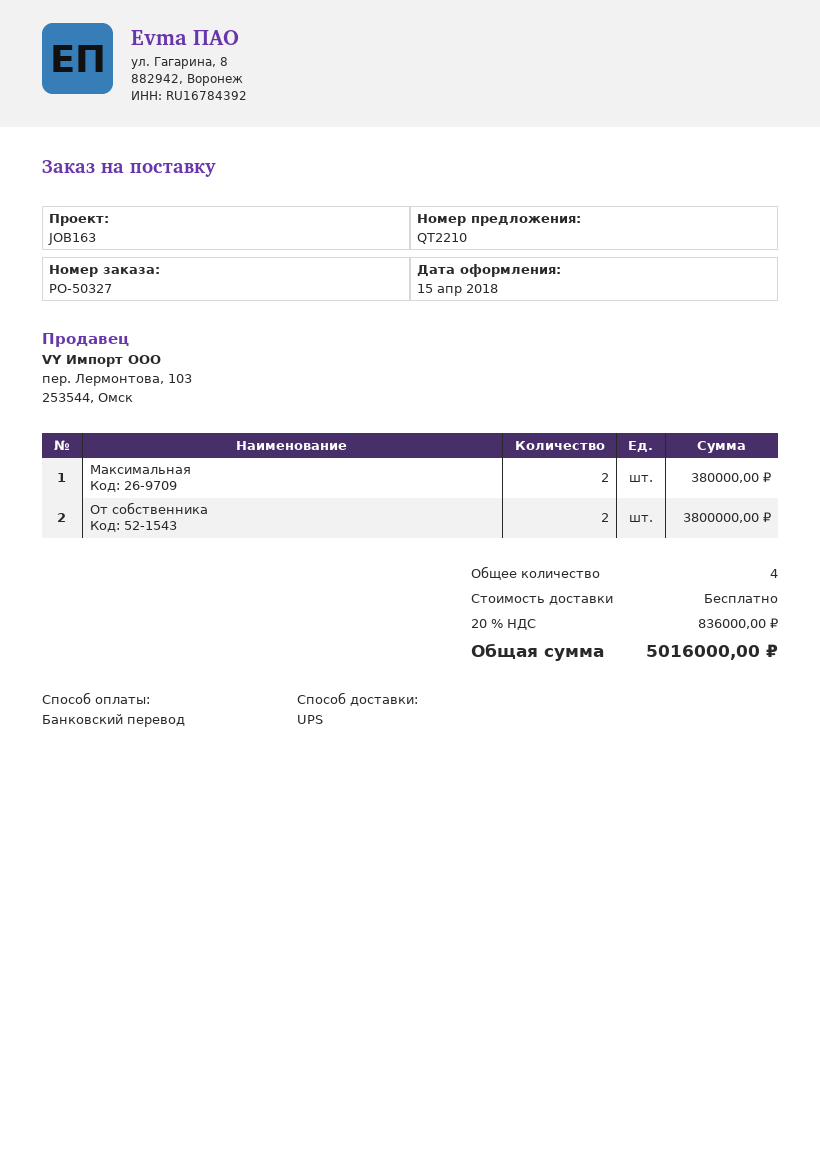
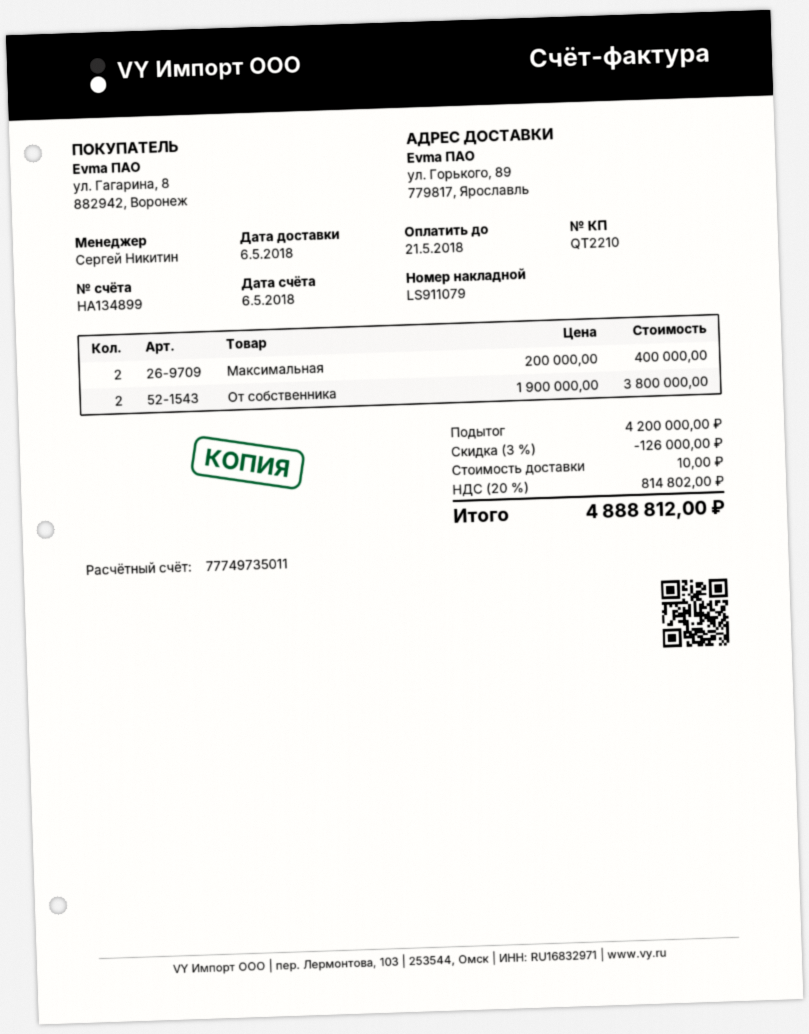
Максимальная: 2 for 380000.00 -> 2 for 400000.00
discount: none -> 3% = 126000.00
shipping: 0.00 -> 10.00
tax: 20% = 836000.00 -> 20% = 814802.00
total: 5016000.00 -> 4888812.00

